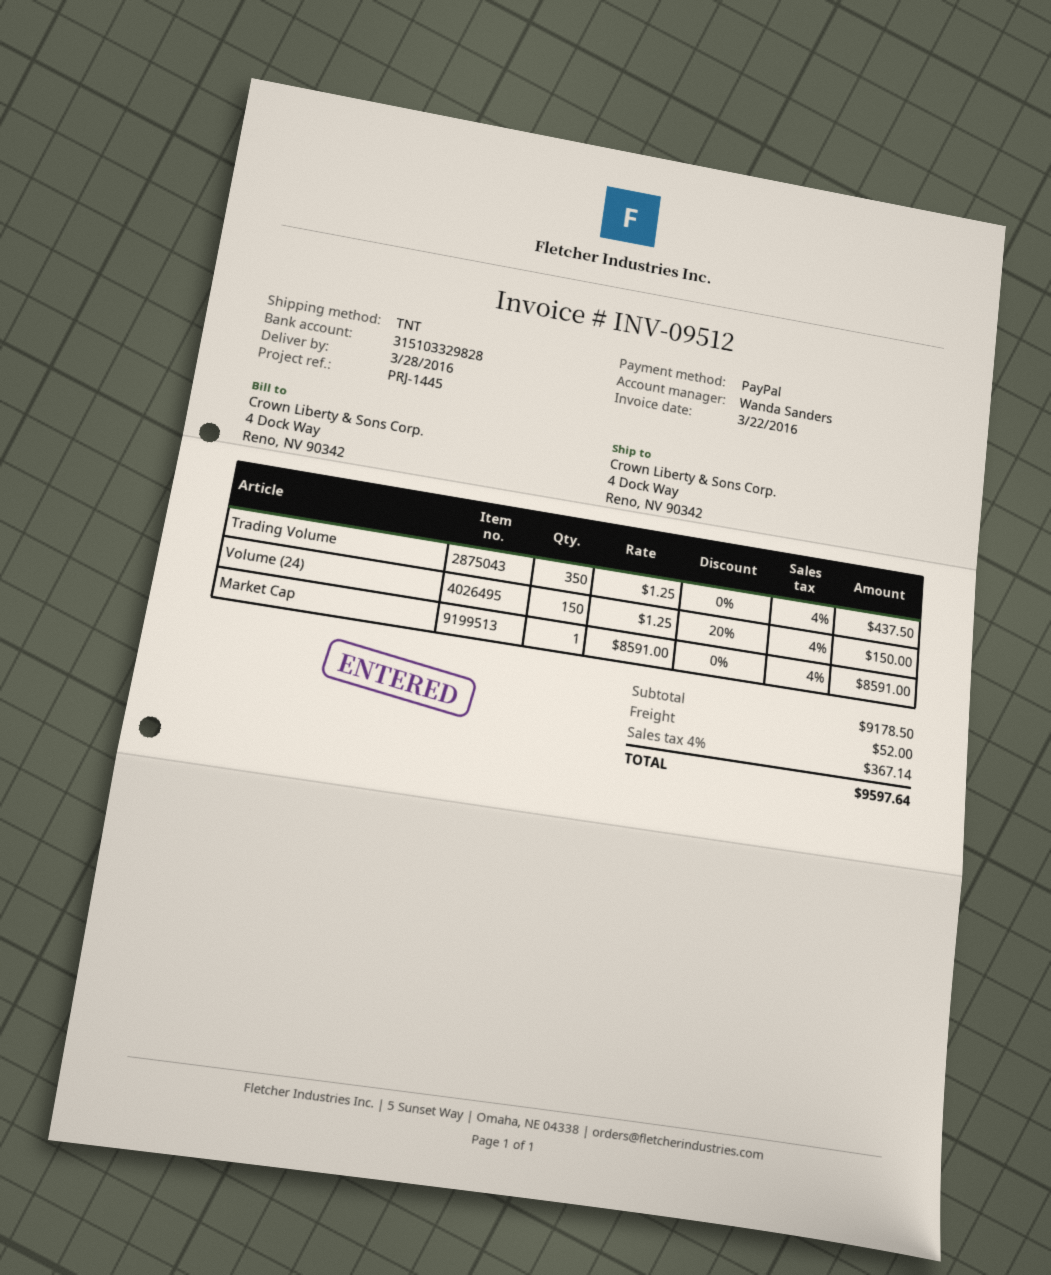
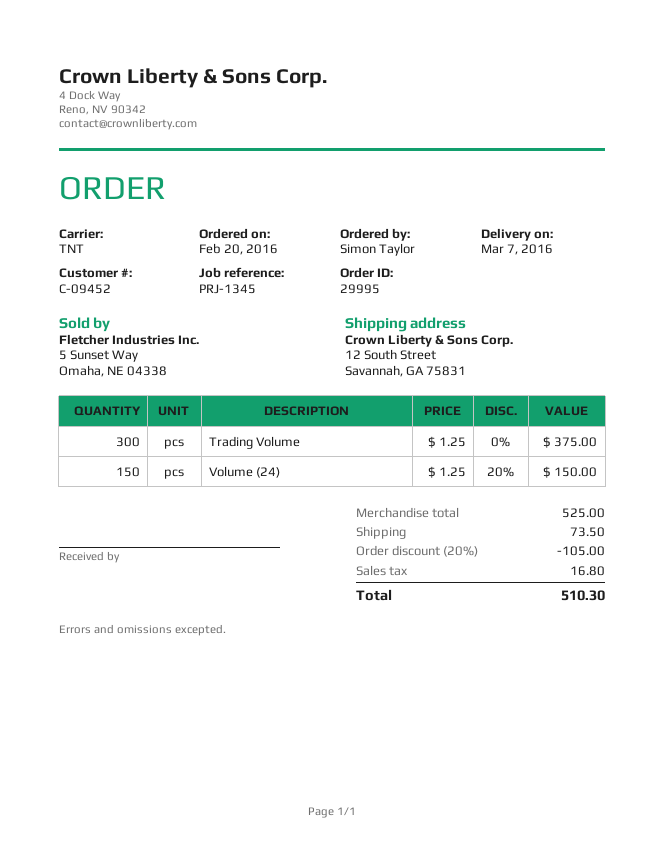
delivery date: 2016-03-28 -> 2016-03-07
reference: PRJ-1445 -> PRJ-1345
ship to: 4 Dock Way, Reno, NV 90342 -> 12 South Street, Savannah, GA 75831
Trading Volume: 350 x 1.25 = 437.50 -> 300 x 1.25 = 375.00
Market Cap: 1 x 8591.00 = 8591.00 -> none
subtotal: 9178.50 -> 525.00
discount: none -> 20% = 105.00
shipping: 52.00 -> 73.50
tax: 367.14 -> 16.80
total: 9597.64 -> 510.30

